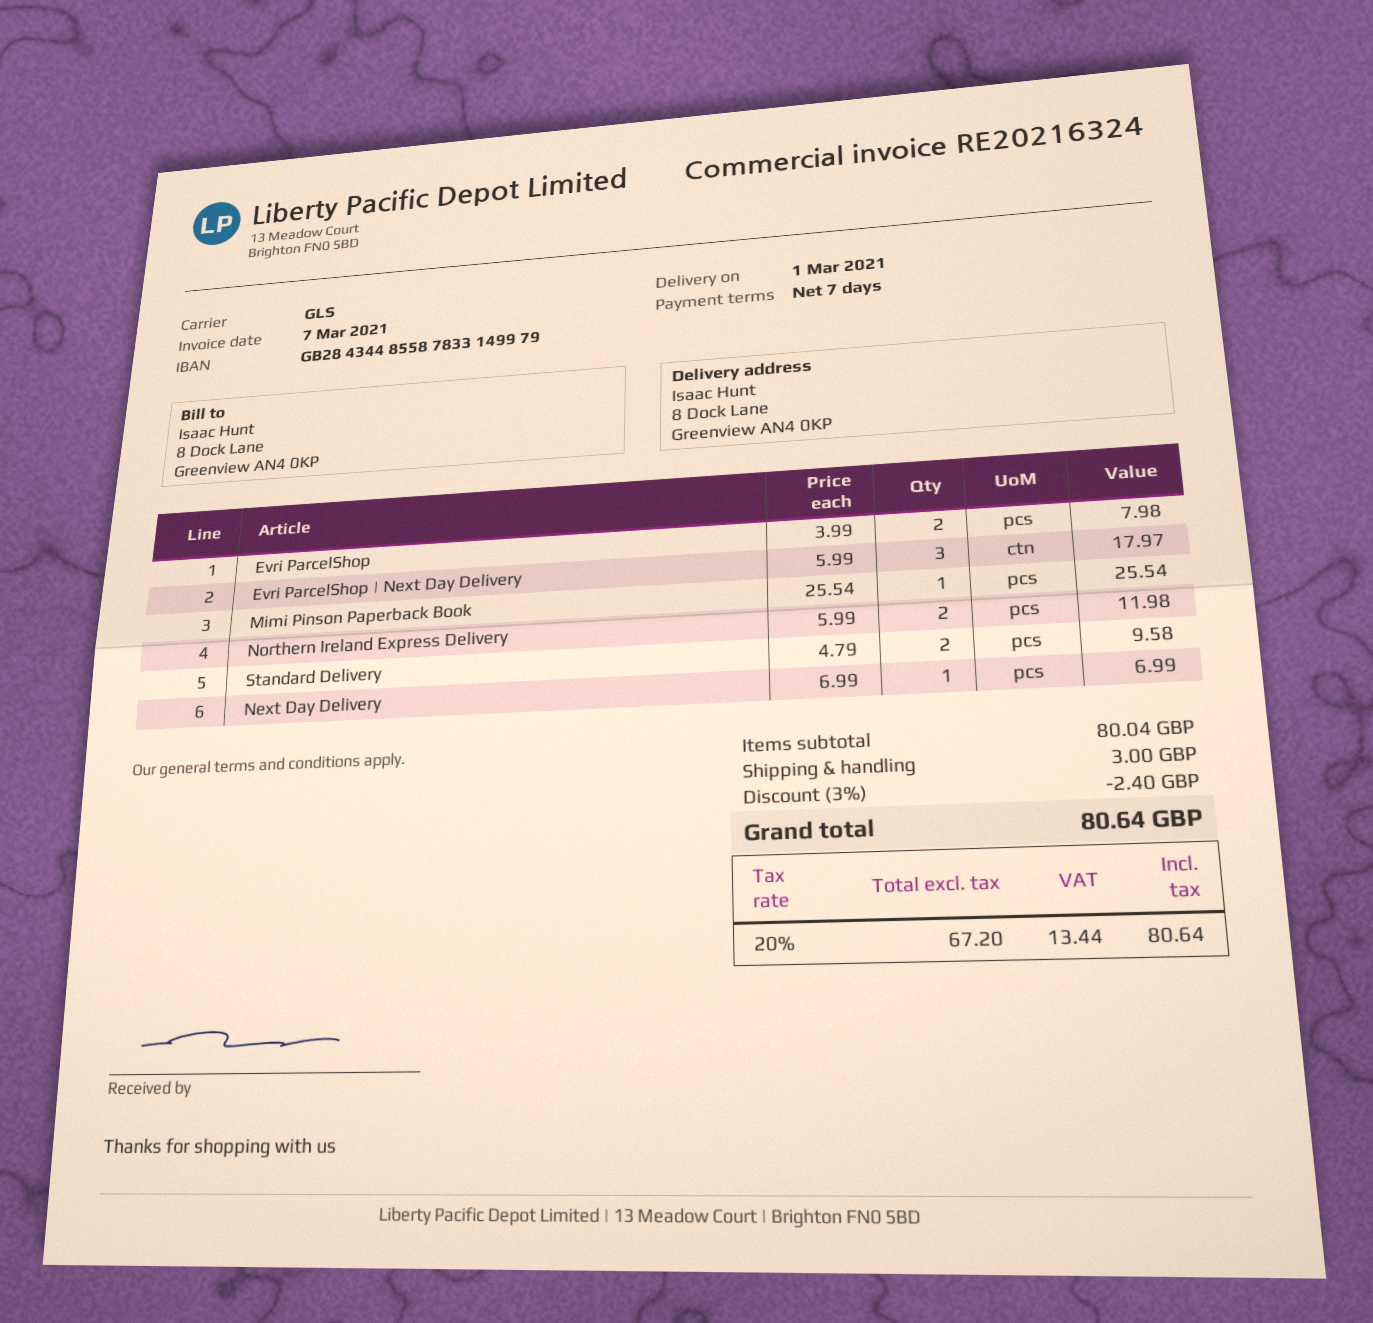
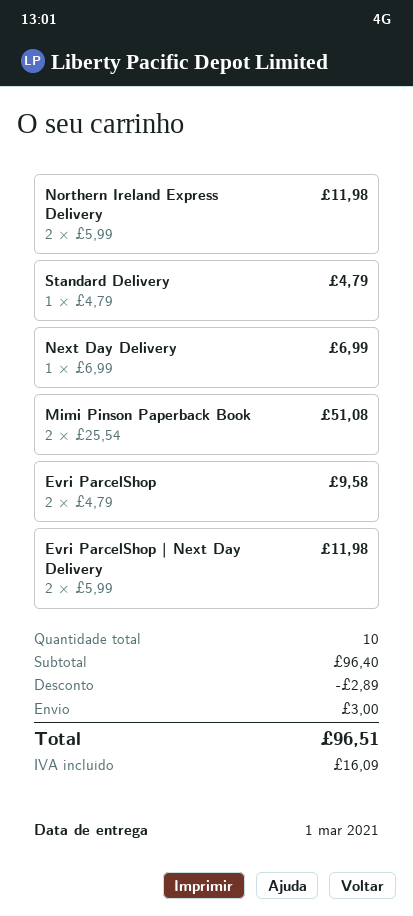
Evri ParcelShop: 2 x 3.99 = 7.98 -> 2 x 4.79 = 9.58
Evri ParcelShop | Next Day Delivery: 3 x 5.99 = 17.97 -> 2 x 5.99 = 11.98
Mimi Pinson Paperback Book: 1 x 25.54 = 25.54 -> 2 x 25.54 = 51.08
Standard Delivery: 2 x 4.79 = 9.58 -> 1 x 4.79 = 4.79
subtotal: 80.04 -> 96.40
discount: 2.40 -> 2.89
tax: 13.44 -> 16.09
total: 80.64 -> 96.51

